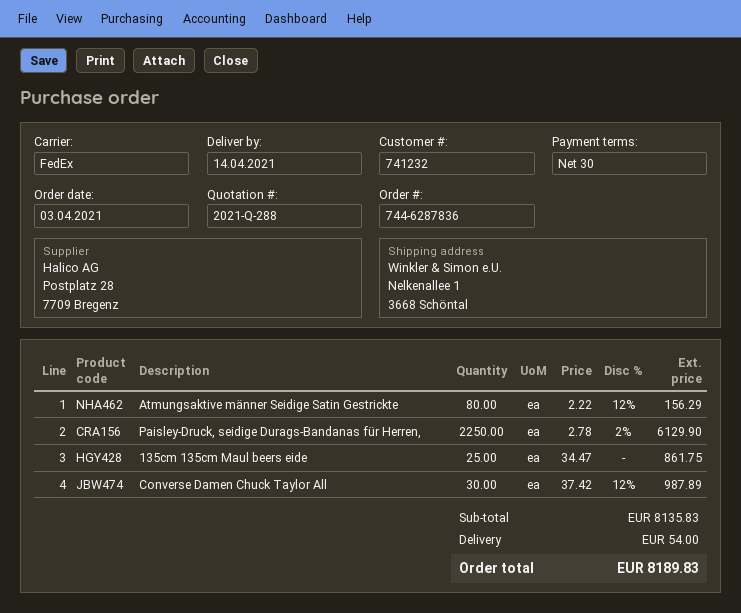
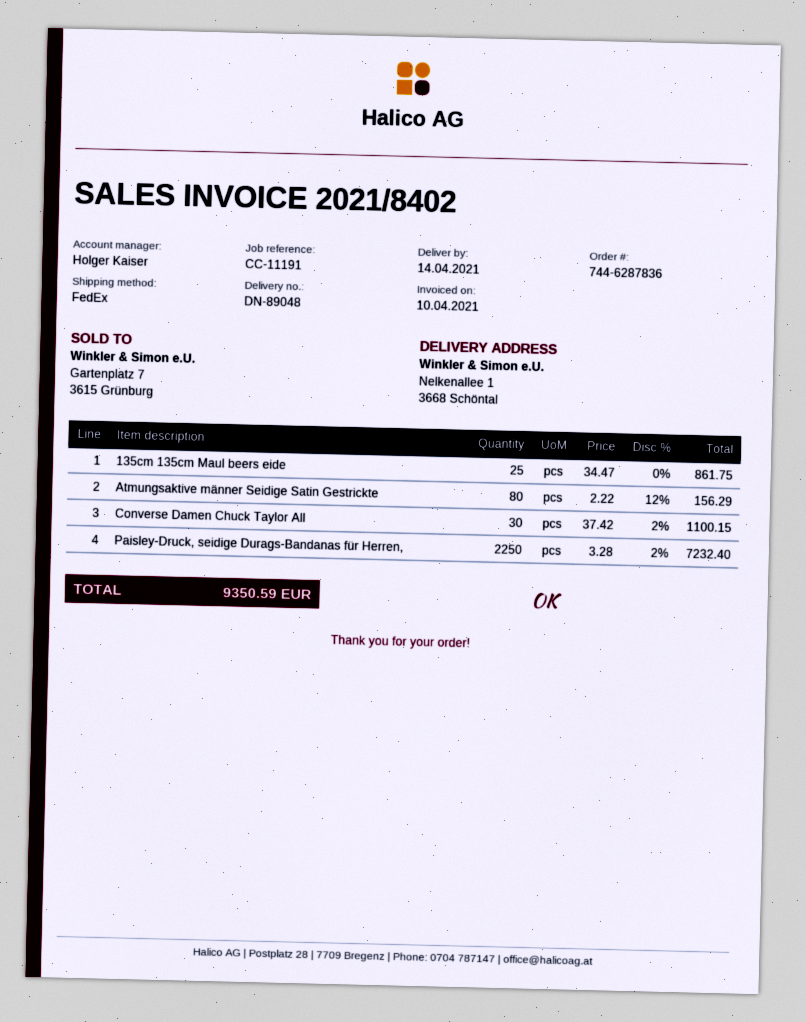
Paisley-Druck, seidige Durags-Bandanas für Herren,: 2250 x 2.78 - 2% = 6129.90 -> 2250 x 3.28 - 2% = 7232.40
Converse Damen Chuck Taylor All: 30 x 37.42 - 12% = 987.89 -> 30 x 37.42 - 2% = 1100.15
shipping: 54.00 -> none
total: 8189.83 -> 9350.59

